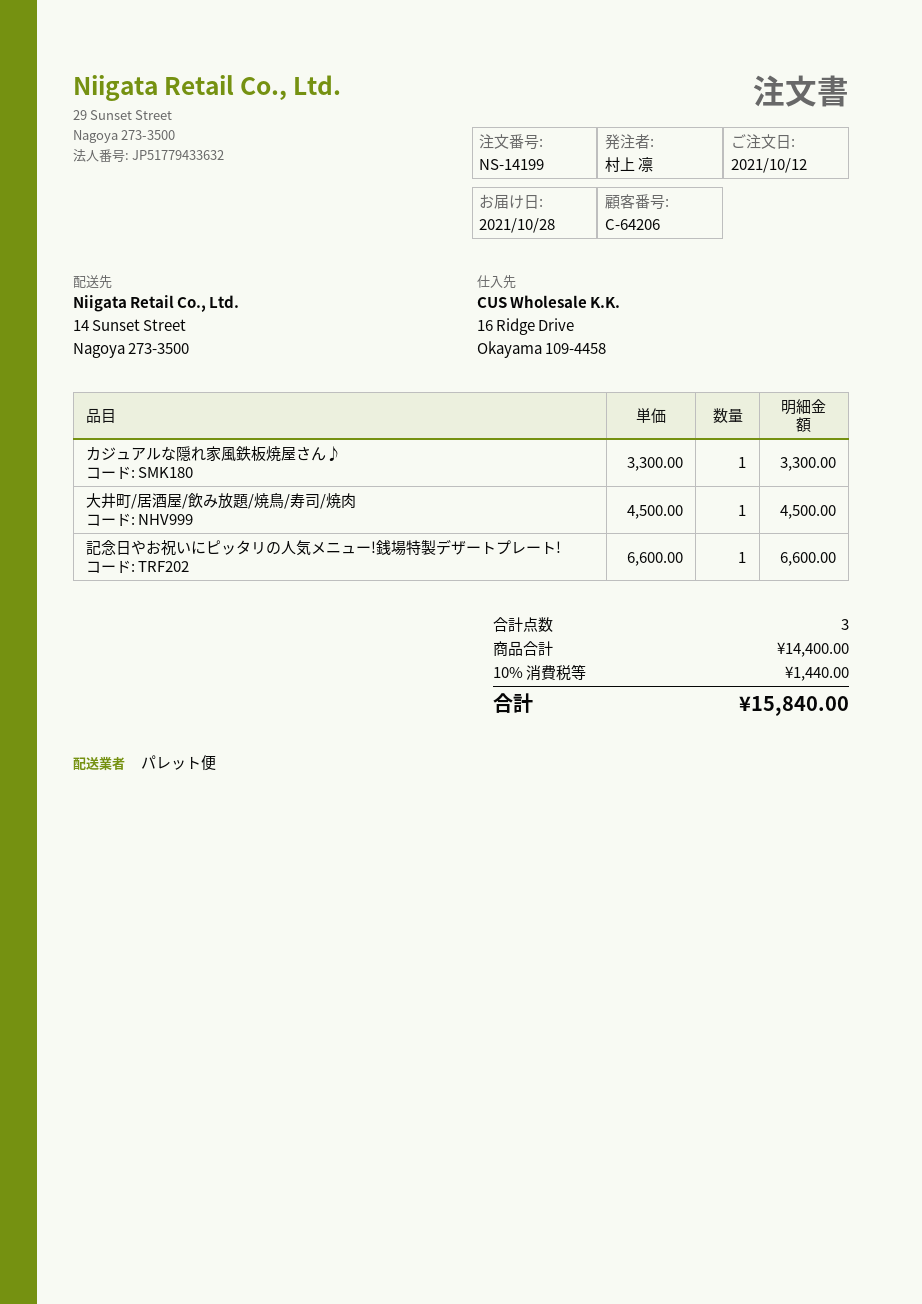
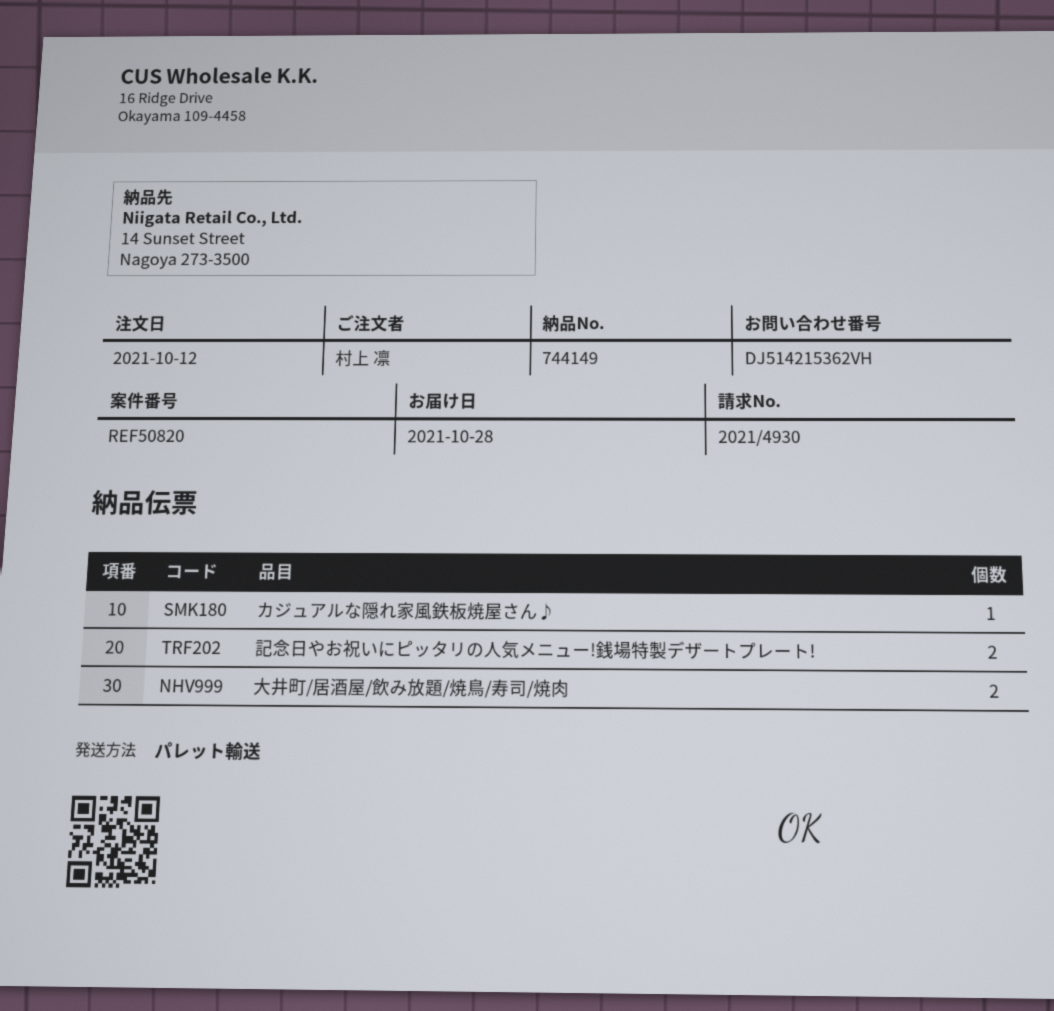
大井町/居酒屋/飲み放題/焼鳥/寿司/焼肉: 1 -> 2
記念日やお祝いにピッタリの人気メニュー!銭場特製デザートプレート!: 1 -> 2

